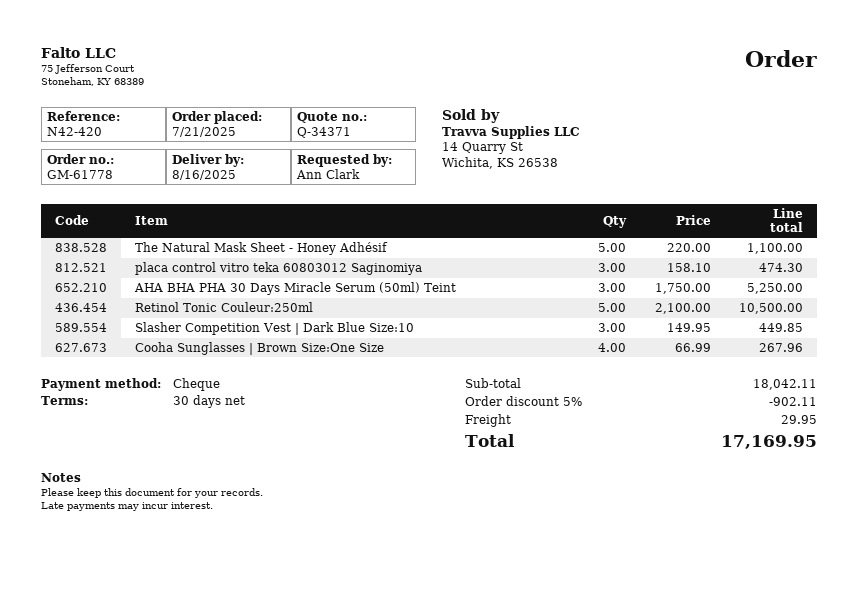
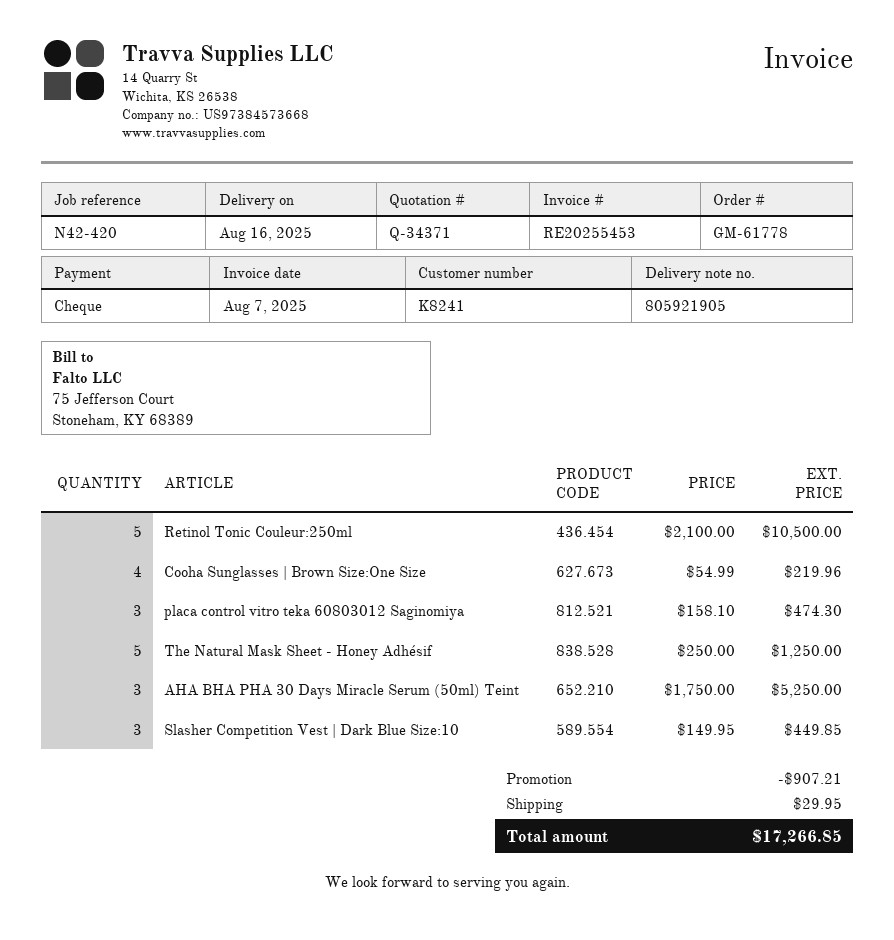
The Natural Mask Sheet - Honey Adhésif: 5 x 220.00 = 1100.00 -> 5 x 250.00 = 1250.00
Cooha Sunglasses | Brown Size:One Size: 4 x 66.99 = 267.96 -> 4 x 54.99 = 219.96
discount: 902.11 -> 907.21
total: 17169.95 -> 17266.85

